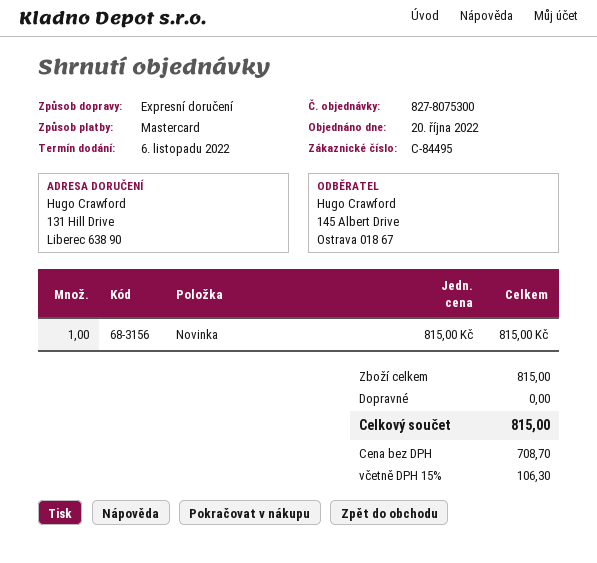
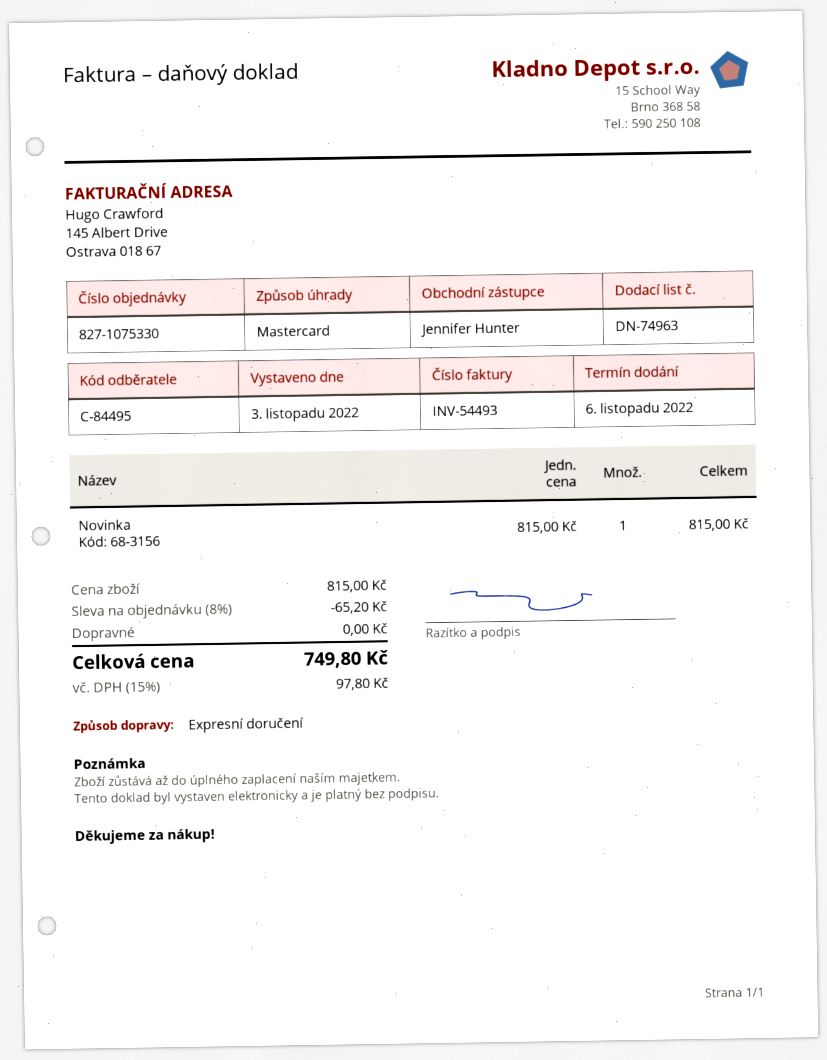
order number: 827-8075300 -> 827-1075330
discount: none -> 8% = 65.20
tax: 15% = 106.30 -> 15% = 97.80
total: 815.00 -> 749.80

